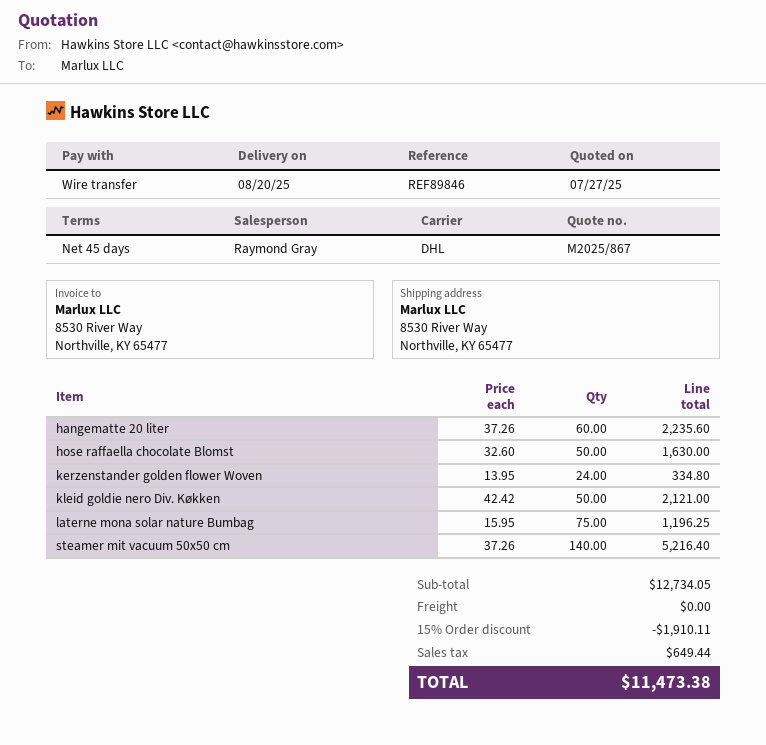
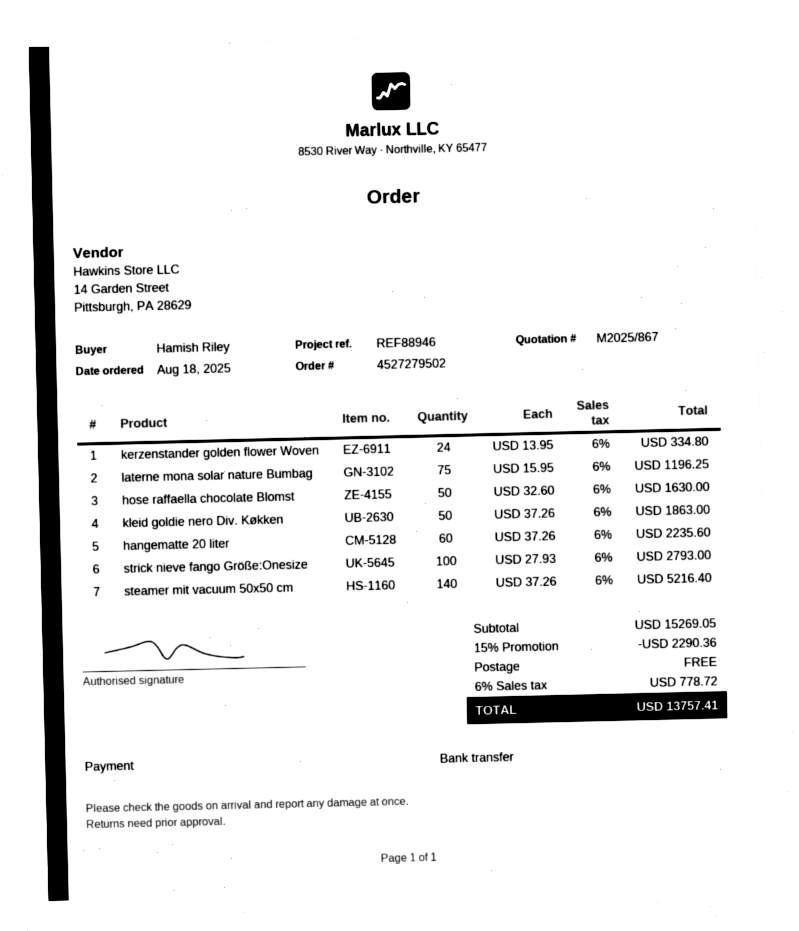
reference: REF89846 -> REF88946
kleid goldie nero Div. Køkken: 50 x 42.42 = 2121.00 -> 50 x 37.26 = 1863.00
strick nieve fango Größe:Onesize: none -> 100 x 27.93 = 2793.00
subtotal: 12734.05 -> 15269.05
discount: 15% = 1910.11 -> 15% = 2290.36
tax: 649.44 -> 778.72
total: 11473.38 -> 13757.41

